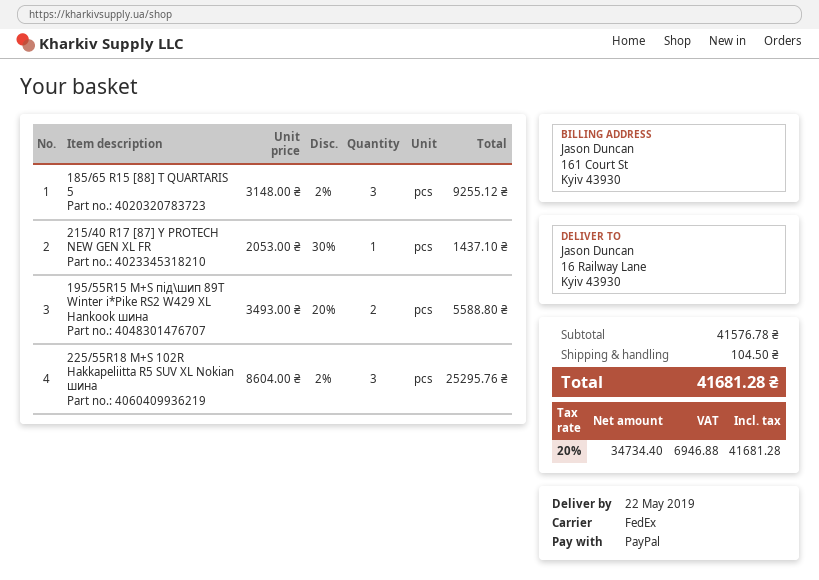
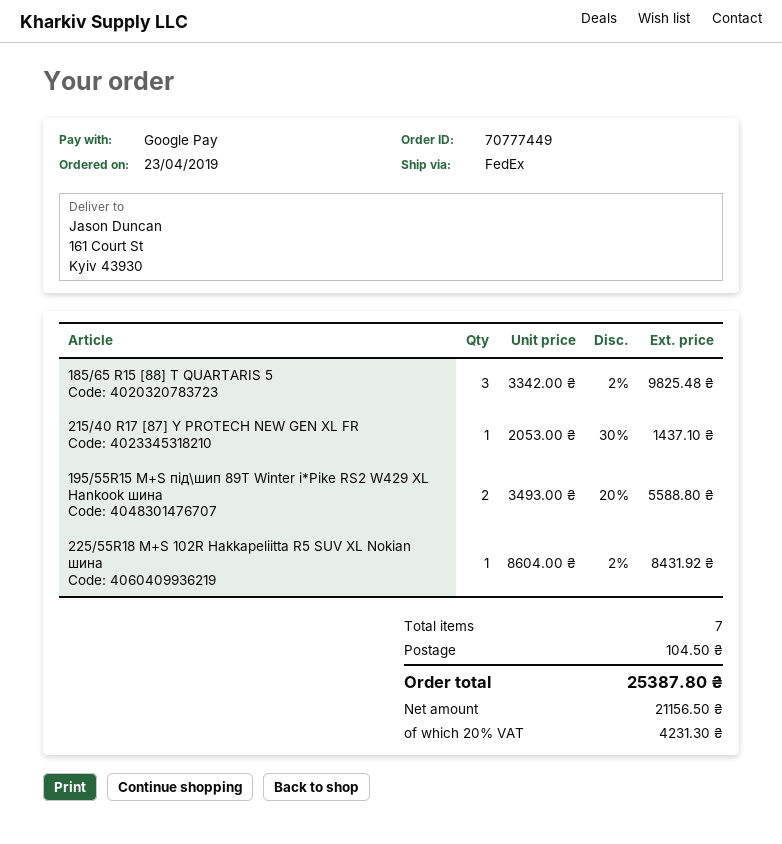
payment method: PayPal -> Google Pay
ship to: 16 Railway Lane, Kyiv 43930 -> 161 Court St, Kyiv 43930
185/65 R15 [88] T QUARTARIS 5: 3 x 3148.00 - 2% = 9255.12 -> 3 x 3342.00 - 2% = 9825.48
225/55R18 M+S 102R Hakkapeliitta R5 SUV XL Nokian шина: 3 x 8604.00 - 2% = 25295.76 -> 1 x 8604.00 - 2% = 8431.92
net: 34734.40 -> 21156.50
tax: 20% = 6946.88 -> 20% = 4231.30
total: 41681.28 -> 25387.80

